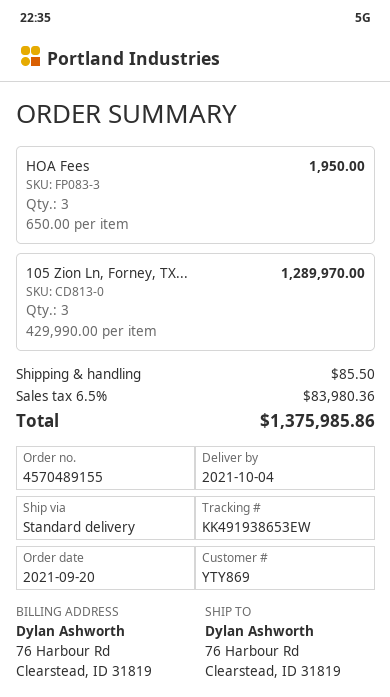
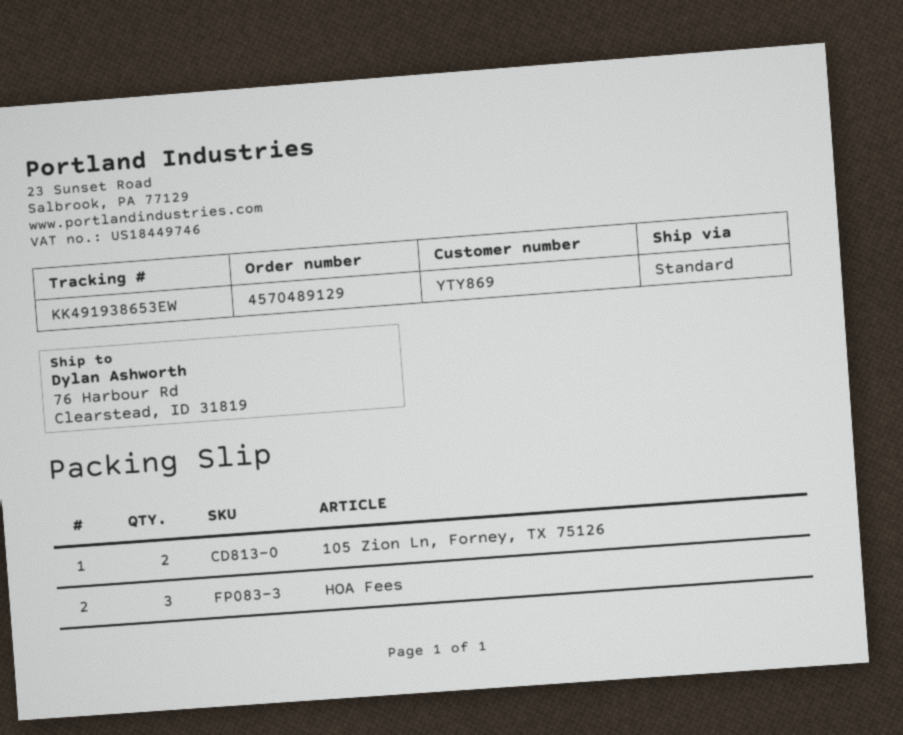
order number: 4570489155 -> 4570489129
105 Zion Ln, Forney, TX...: 3 -> 2

